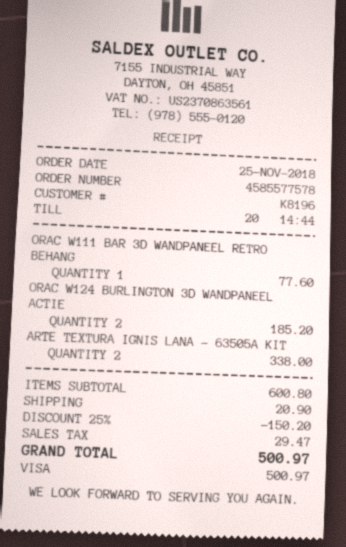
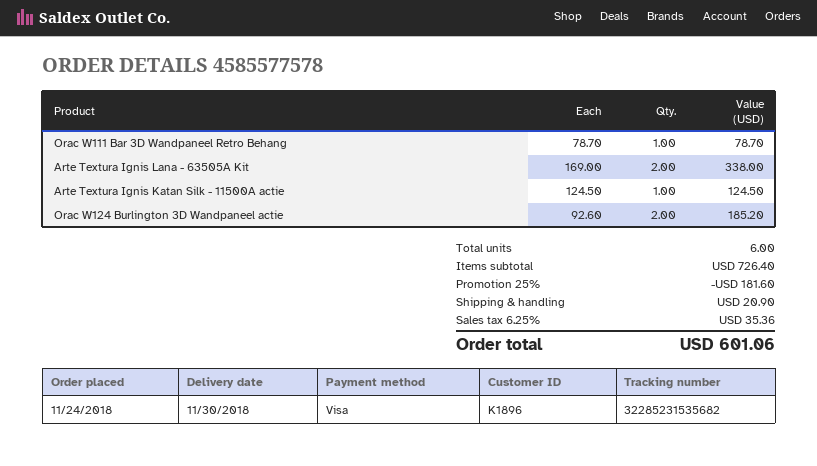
order date: 2018-11-25 -> 2018-11-24
customer number: K8196 -> K1896
ORAC W111 BAR 3D WANDPANEEL RETRO BEHANG: 1 for 77.60 -> 1 for 78.70
Arte Textura Ignis Katan Silk - 11500A actie: none -> 1 for 124.50
subtotal: 600.80 -> 726.40
discount: 25% = 150.20 -> 25% = 181.60
tax: 29.47 -> 35.36
total: 500.97 -> 601.06

